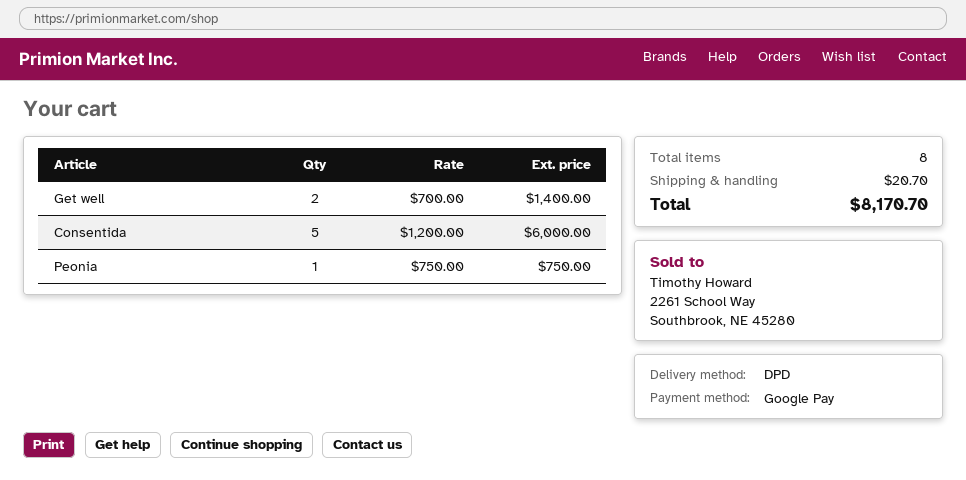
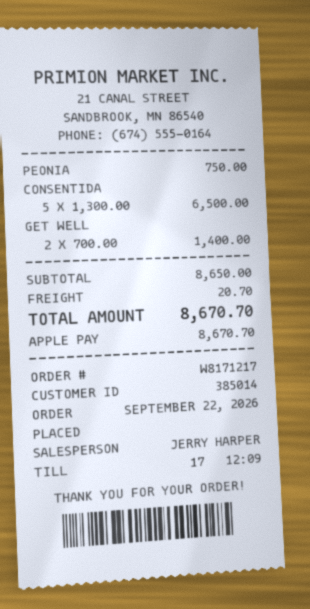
payment method: Google Pay -> Apple Pay
Consentida: 5 x 1200.00 = 6000.00 -> 5 x 1300.00 = 6500.00
total: 8170.70 -> 8670.70

